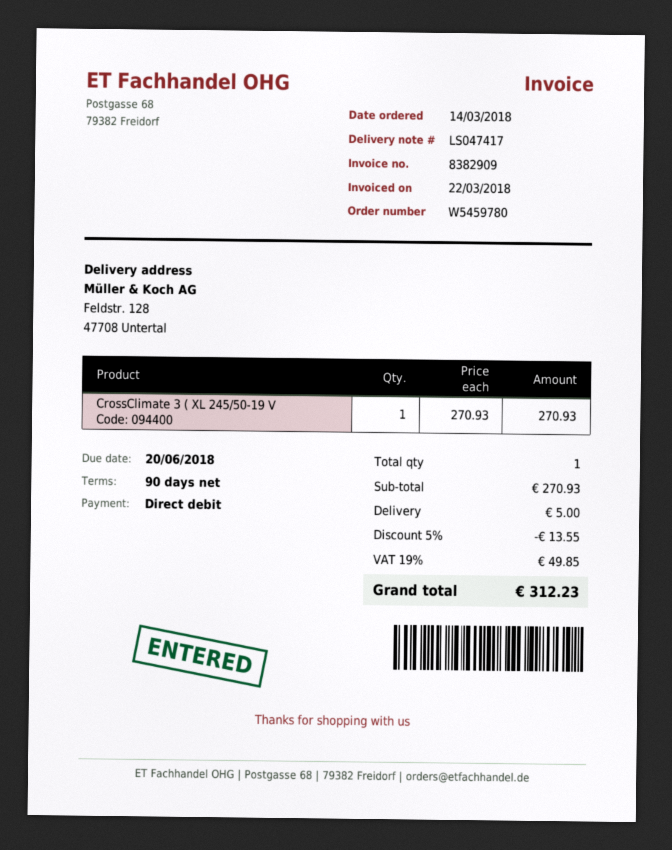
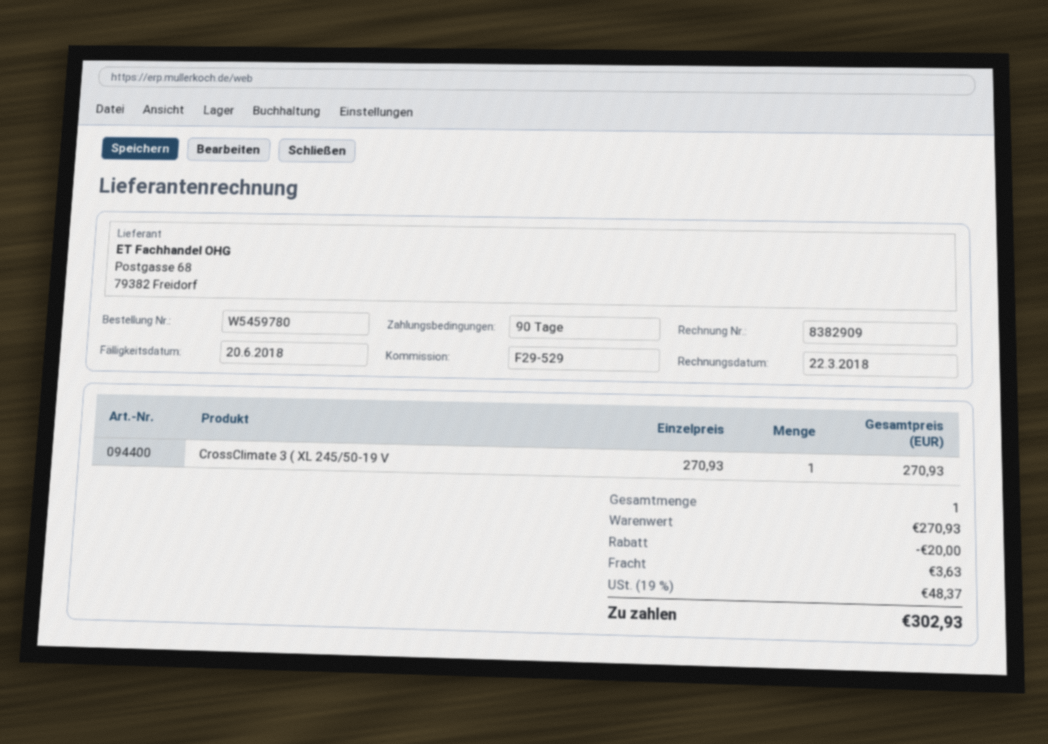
discount: 13.55 -> 20.00
shipping: 5.00 -> 3.63
tax: 19% = 49.85 -> 19% = 48.37
total: 312.23 -> 302.93

